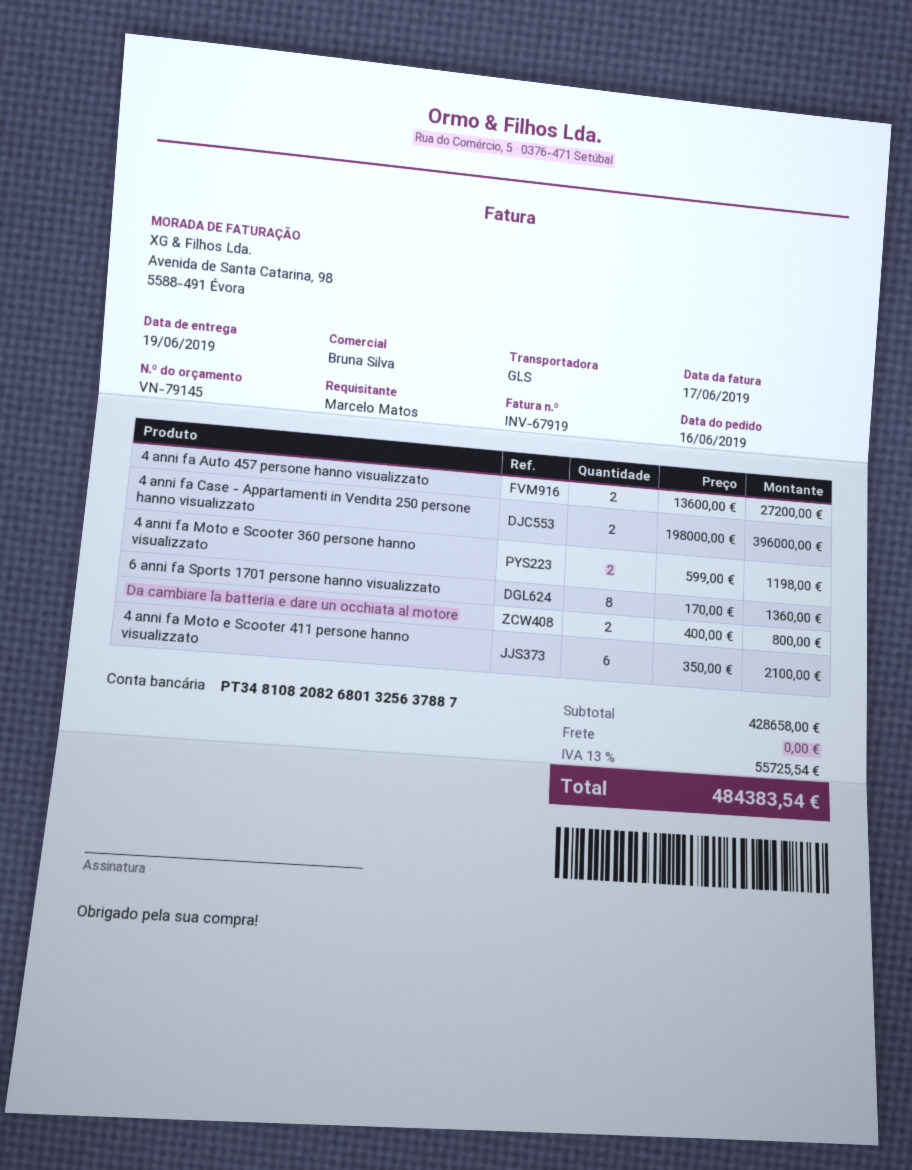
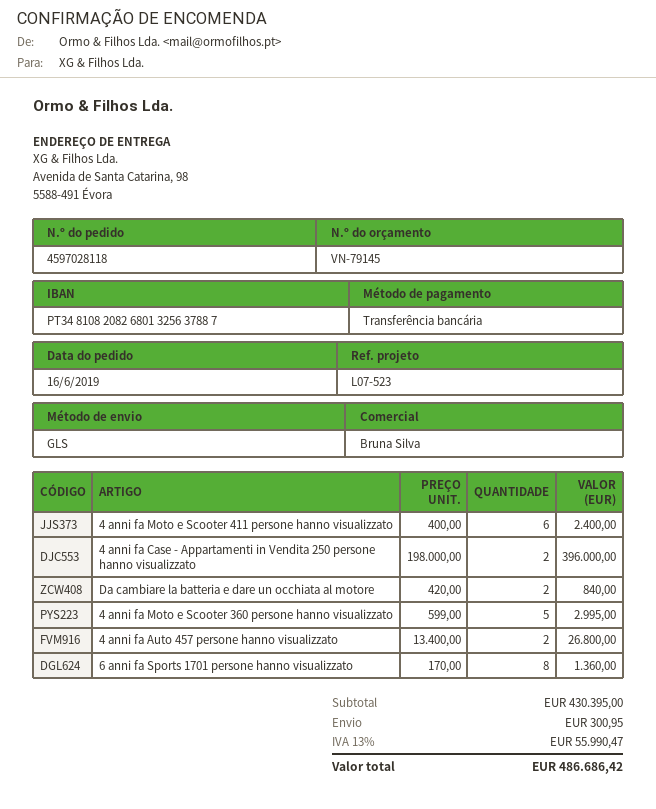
4 anni fa Auto 457 persone hanno visualizzato: 2 x 13600.00 = 27200.00 -> 2 x 13400.00 = 26800.00
4 anni fa Moto e Scooter 360 persone hanno visualizzato: 2 x 599.00 = 1198.00 -> 5 x 599.00 = 2995.00
Da cambiare la batteria e dare un occhiata al motore: 2 x 400.00 = 800.00 -> 2 x 420.00 = 840.00
4 anni fa Moto e Scooter 411 persone hanno visualizzato: 6 x 350.00 = 2100.00 -> 6 x 400.00 = 2400.00
subtotal: 428658.00 -> 430395.00
shipping: 0.00 -> 300.95
tax: 13% = 55725.54 -> 13% = 55990.47
total: 484383.54 -> 486686.42

